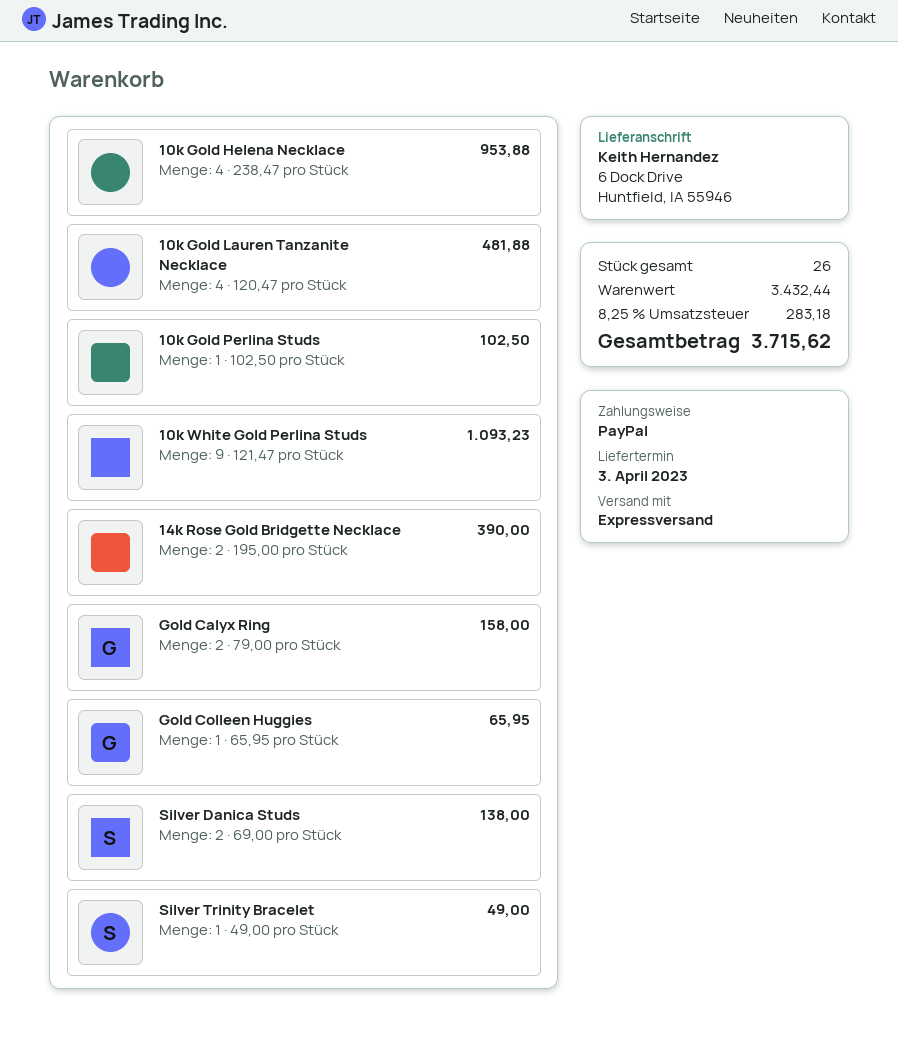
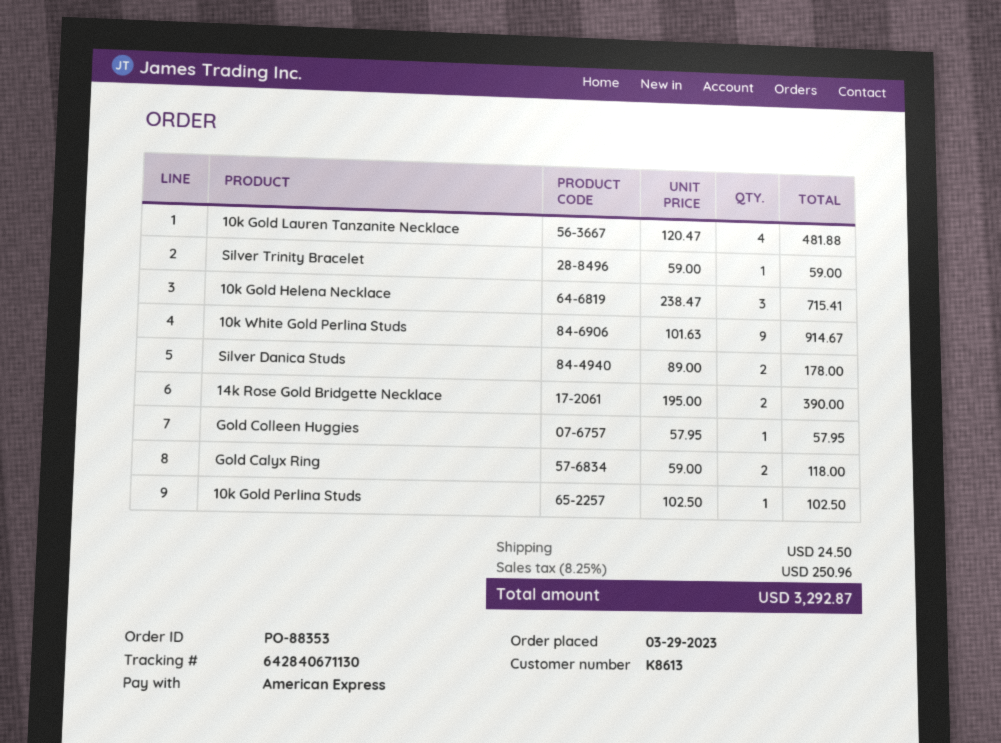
payment method: PayPal -> American Express
10k Gold Helena Necklace: 4 x 238.47 = 953.88 -> 3 x 238.47 = 715.41
10k White Gold Perlina Studs: 9 x 121.47 = 1093.23 -> 9 x 101.63 = 914.67
Gold Calyx Ring: 2 x 79.00 = 158.00 -> 2 x 59.00 = 118.00
Gold Colleen Huggies: 1 x 65.95 = 65.95 -> 1 x 57.95 = 57.95
Silver Danica Studs: 2 x 69.00 = 138.00 -> 2 x 89.00 = 178.00
Silver Trinity Bracelet: 1 x 49.00 = 49.00 -> 1 x 59.00 = 59.00
shipping: none -> 24.50
tax: 8.25% = 283.18 -> 8.25% = 250.96
total: 3715.62 -> 3292.87

